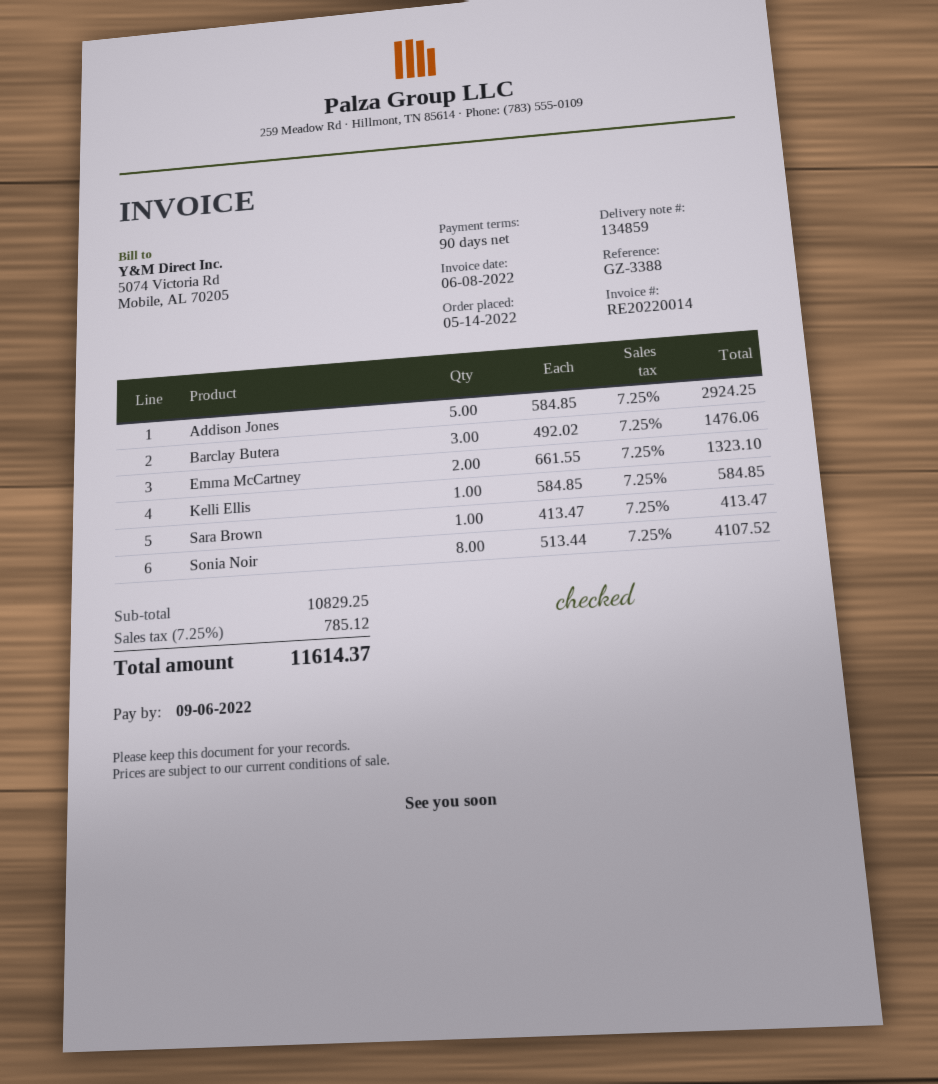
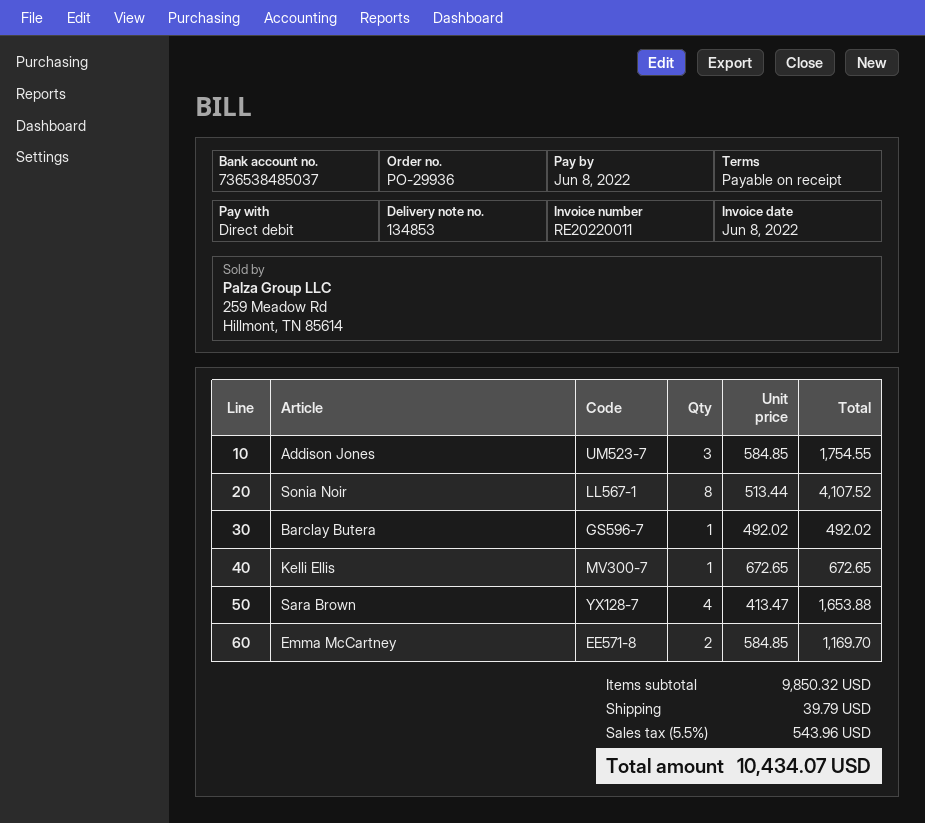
delivery note number: 134859 -> 134853
invoice number: RE20220014 -> RE20220011
payment terms: 90 days -> on receipt
due date: 2022-09-06 -> 2022-06-08
Addison Jones: 5 x 584.85 = 2924.25 -> 3 x 584.85 = 1754.55
Barclay Butera: 3 x 492.02 = 1476.06 -> 1 x 492.02 = 492.02
Emma McCartney: 2 x 661.55 = 1323.10 -> 2 x 584.85 = 1169.70
Kelli Ellis: 1 x 584.85 = 584.85 -> 1 x 672.65 = 672.65
Sara Brown: 1 x 413.47 = 413.47 -> 4 x 413.47 = 1653.88
subtotal: 10829.25 -> 9850.32
shipping: none -> 39.79
tax: 7.25% = 785.12 -> 5.5% = 543.96
total: 11614.37 -> 10434.07

